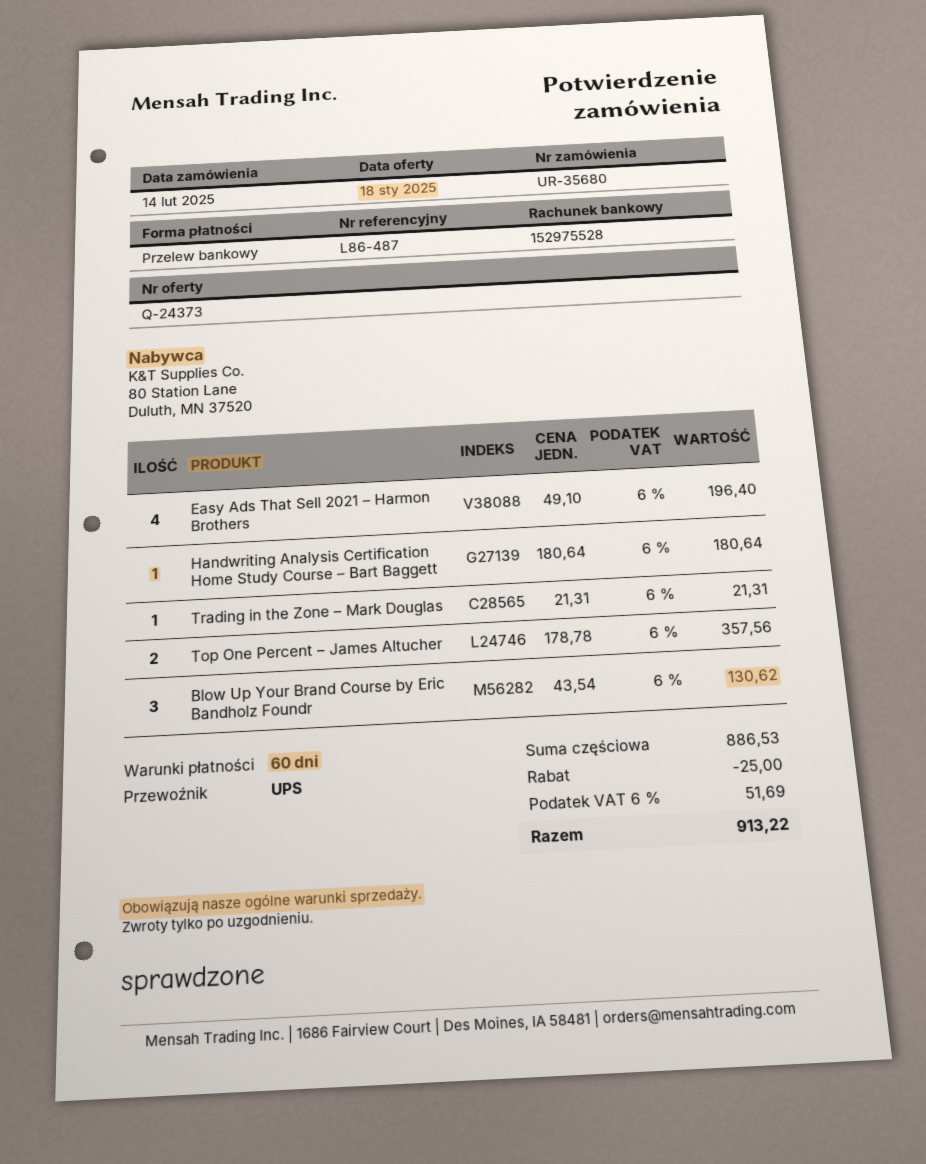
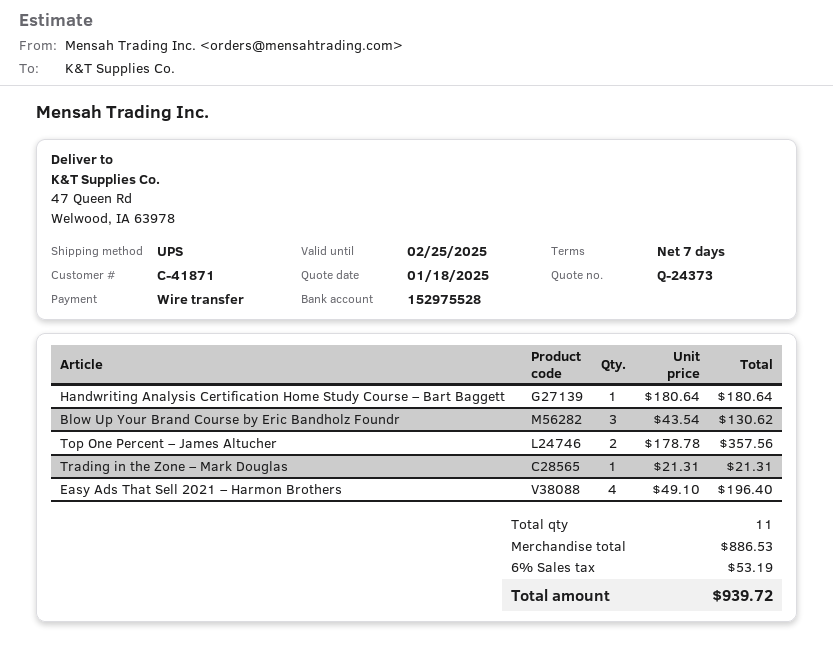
payment terms: 60 days -> 7 days
discount: 25.00 -> none
tax: 6% = 51.69 -> 6% = 53.19
total: 913.22 -> 939.72

